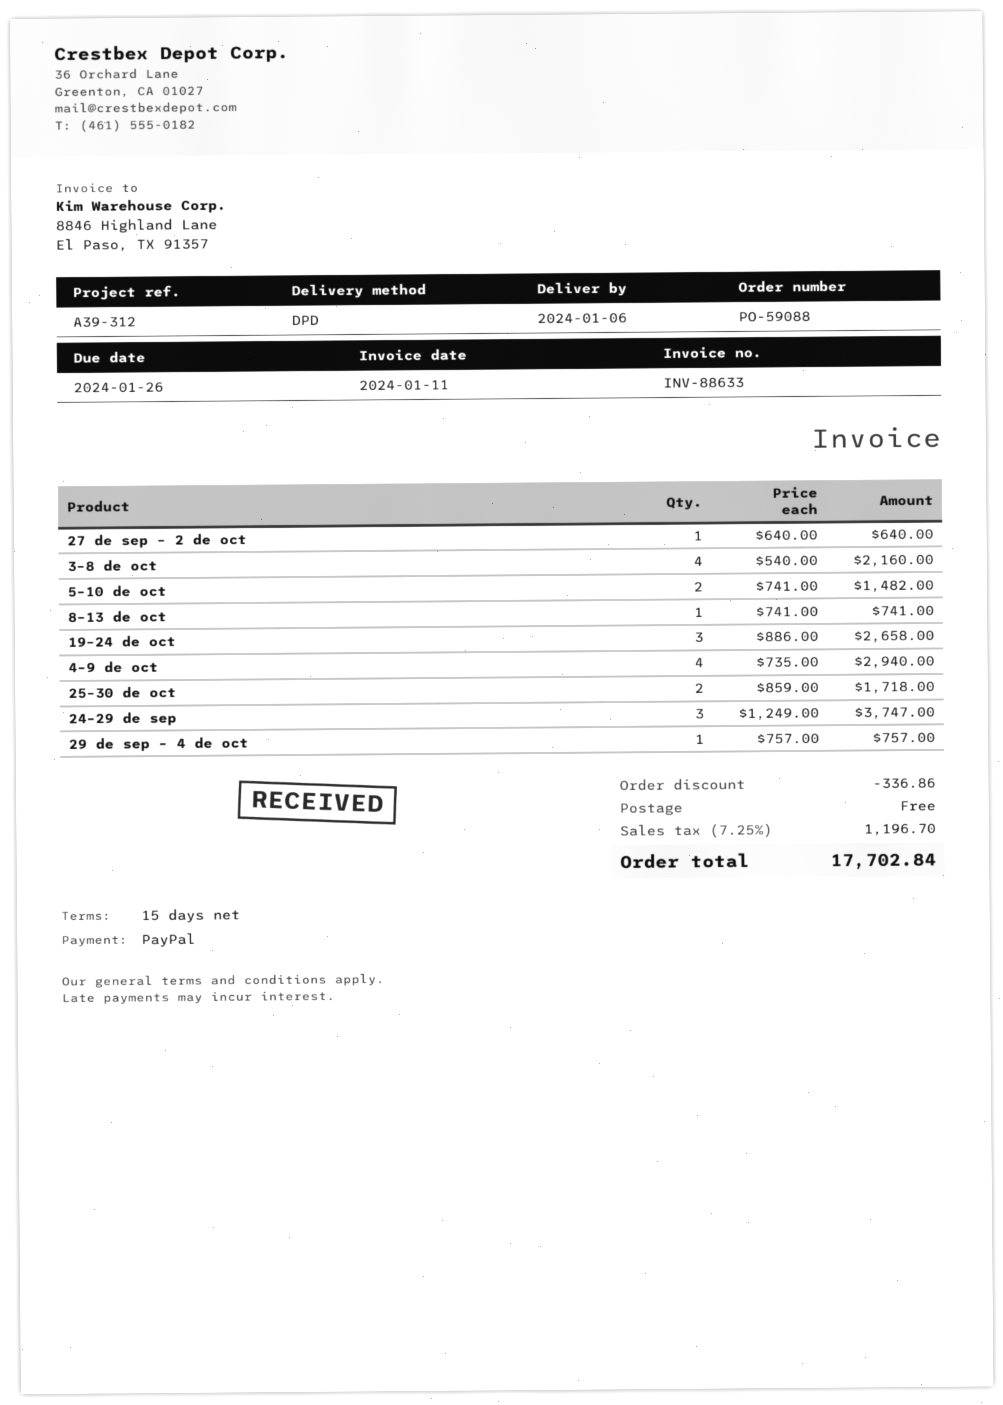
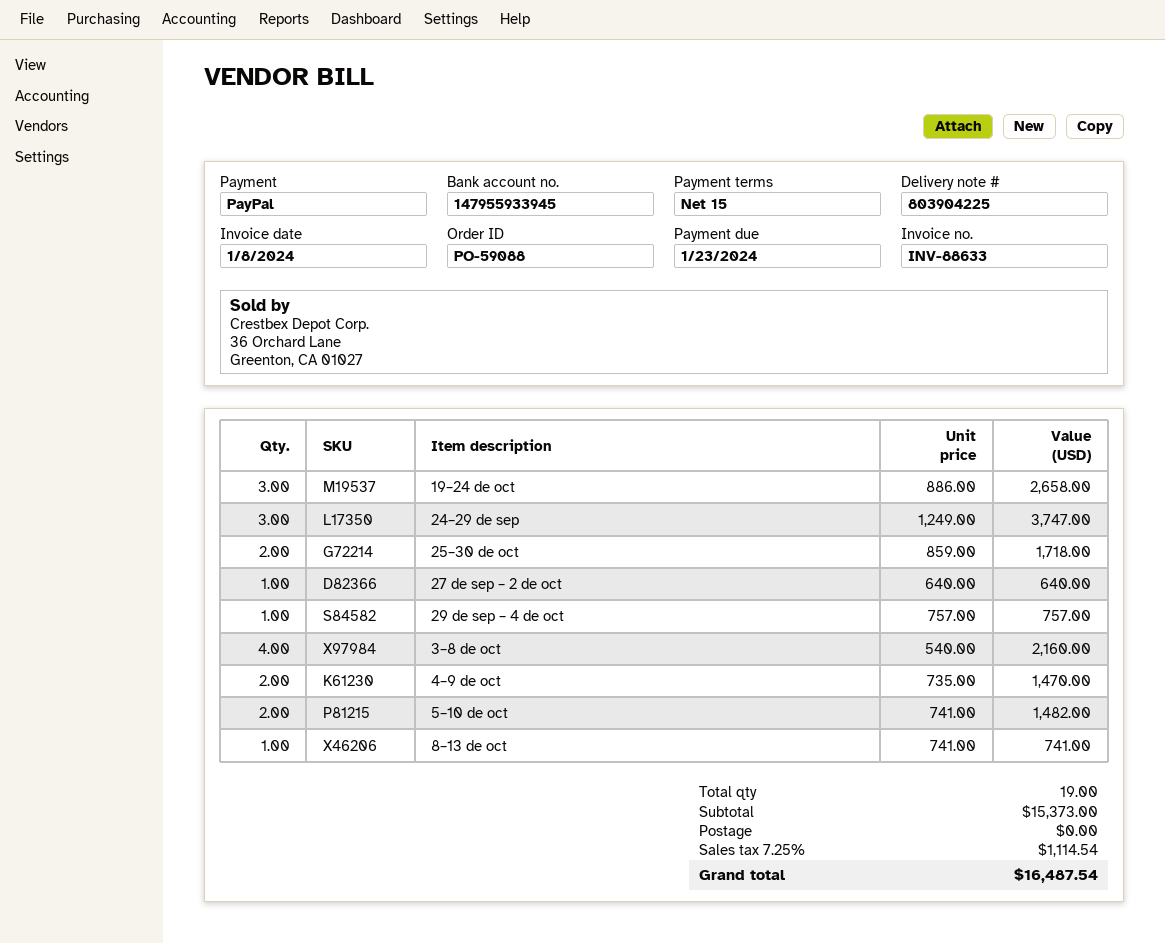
invoice date: 2024-01-11 -> 2024-01-08
due date: 2024-01-26 -> 2024-01-23
4–9 de oct: 4 x 735.00 = 2940.00 -> 2 x 735.00 = 1470.00
discount: 336.86 -> none
tax: 7.25% = 1196.70 -> 7.25% = 1114.54
total: 17702.84 -> 16487.54

